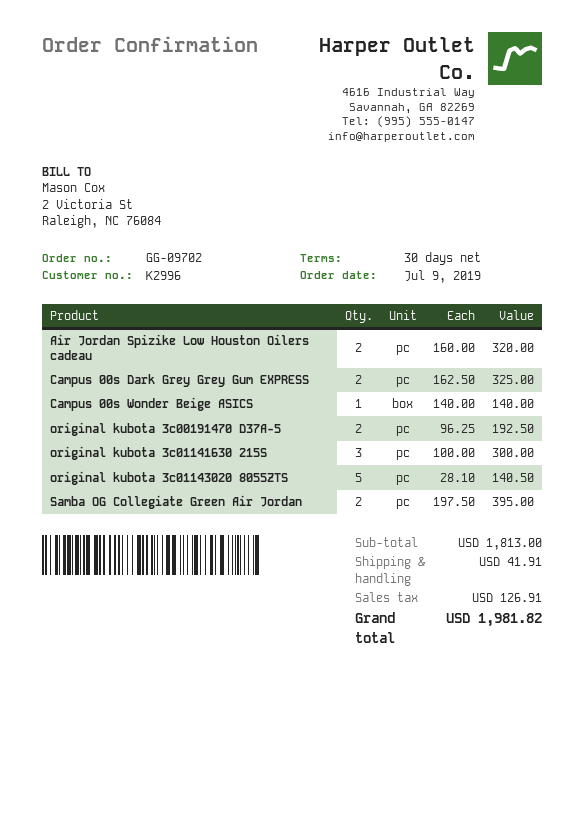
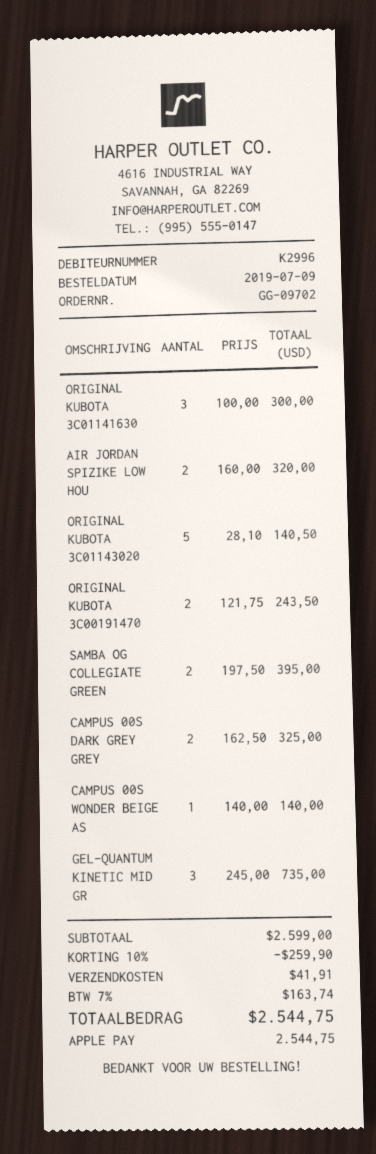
original kubota 3c00191470 D37A-5: 2 x 96.25 = 192.50 -> 2 x 121.75 = 243.50
GEL-QUANTUM KINETIC MID GR: none -> 3 x 245.00 = 735.00
subtotal: 1813.00 -> 2599.00
discount: none -> 10% = 259.90
tax: 126.91 -> 163.74
total: 1981.82 -> 2544.75

